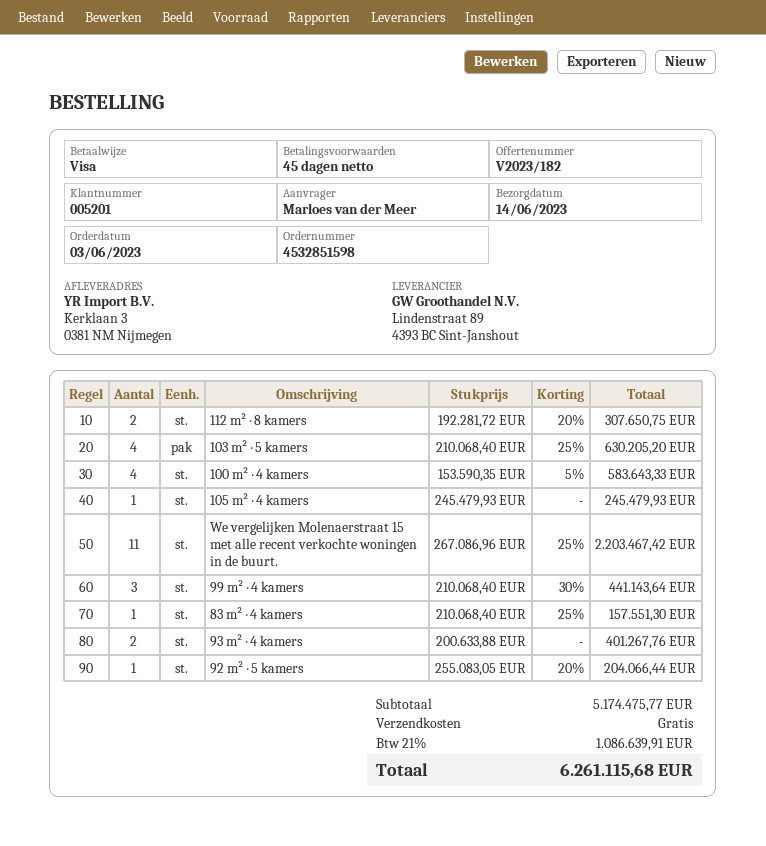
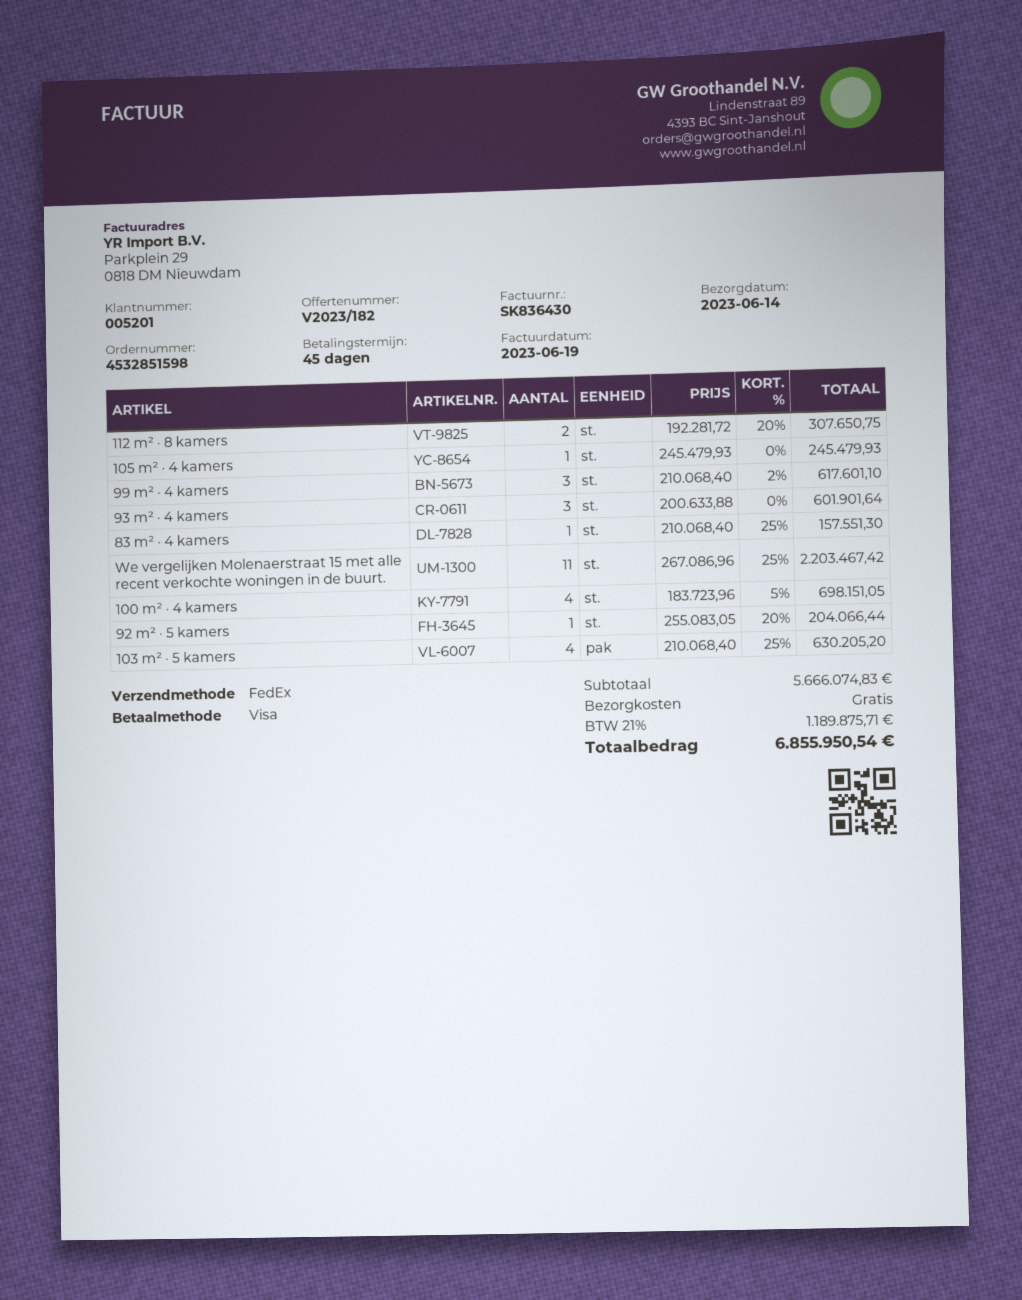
100 m² · 4 kamers: 4 x 153590.35 - 5% = 583643.33 -> 4 x 183723.96 - 5% = 698151.05
99 m² · 4 kamers: 3 x 210068.40 - 30% = 441143.64 -> 3 x 210068.40 - 2% = 617601.10
93 m² · 4 kamers: 2 x 200633.88 = 401267.76 -> 3 x 200633.88 = 601901.64
subtotal: 5174475.77 -> 5666074.83
tax: 21% = 1086639.91 -> 21% = 1189875.71
total: 6261115.68 -> 6855950.54

